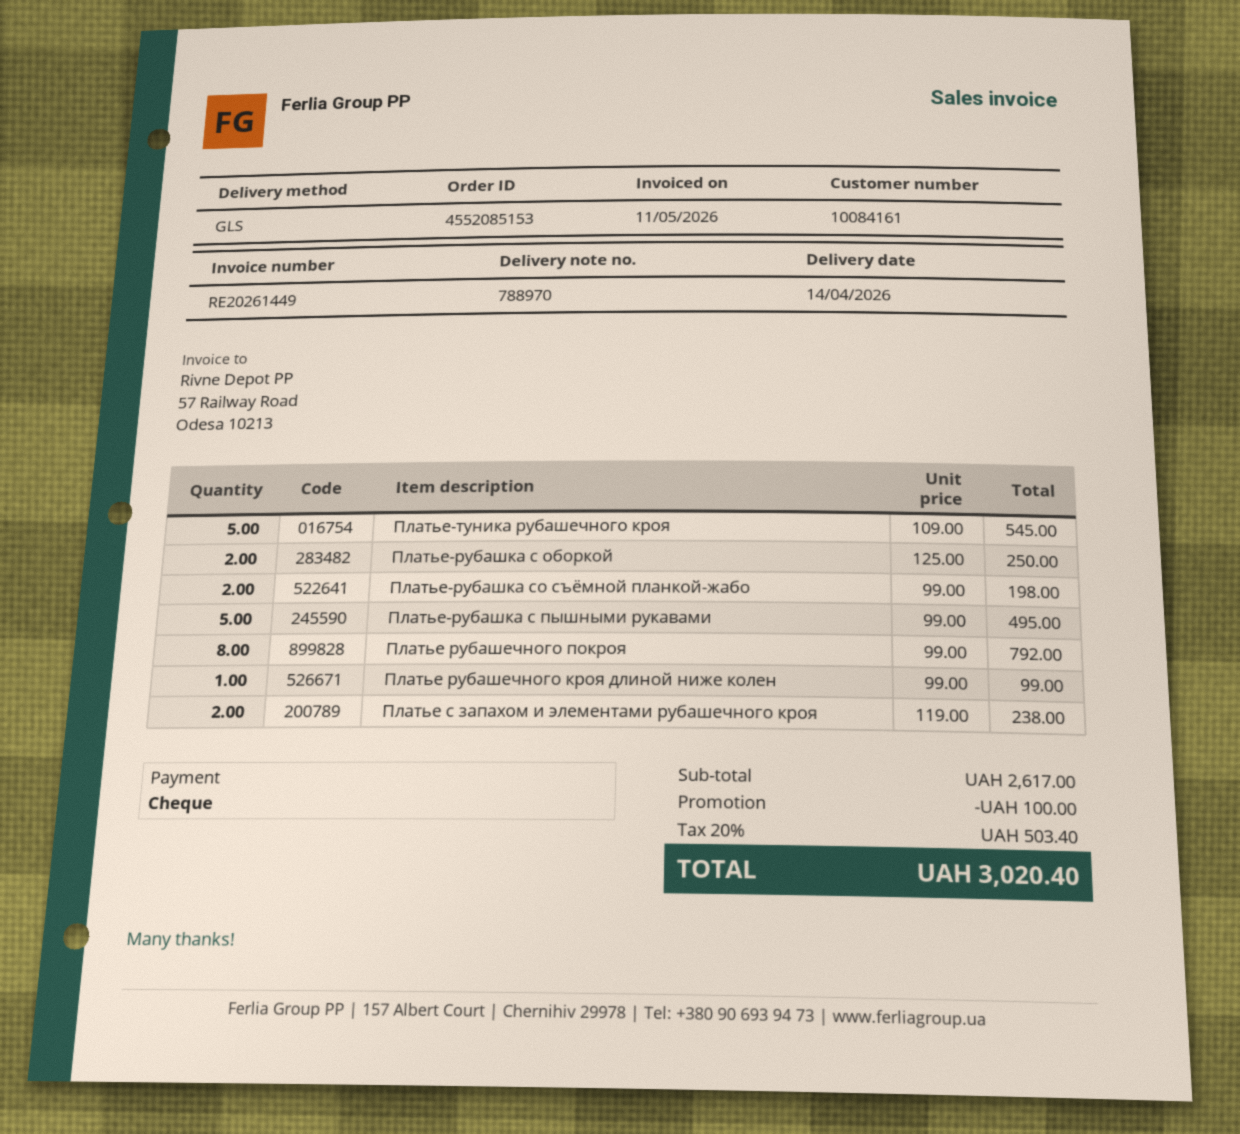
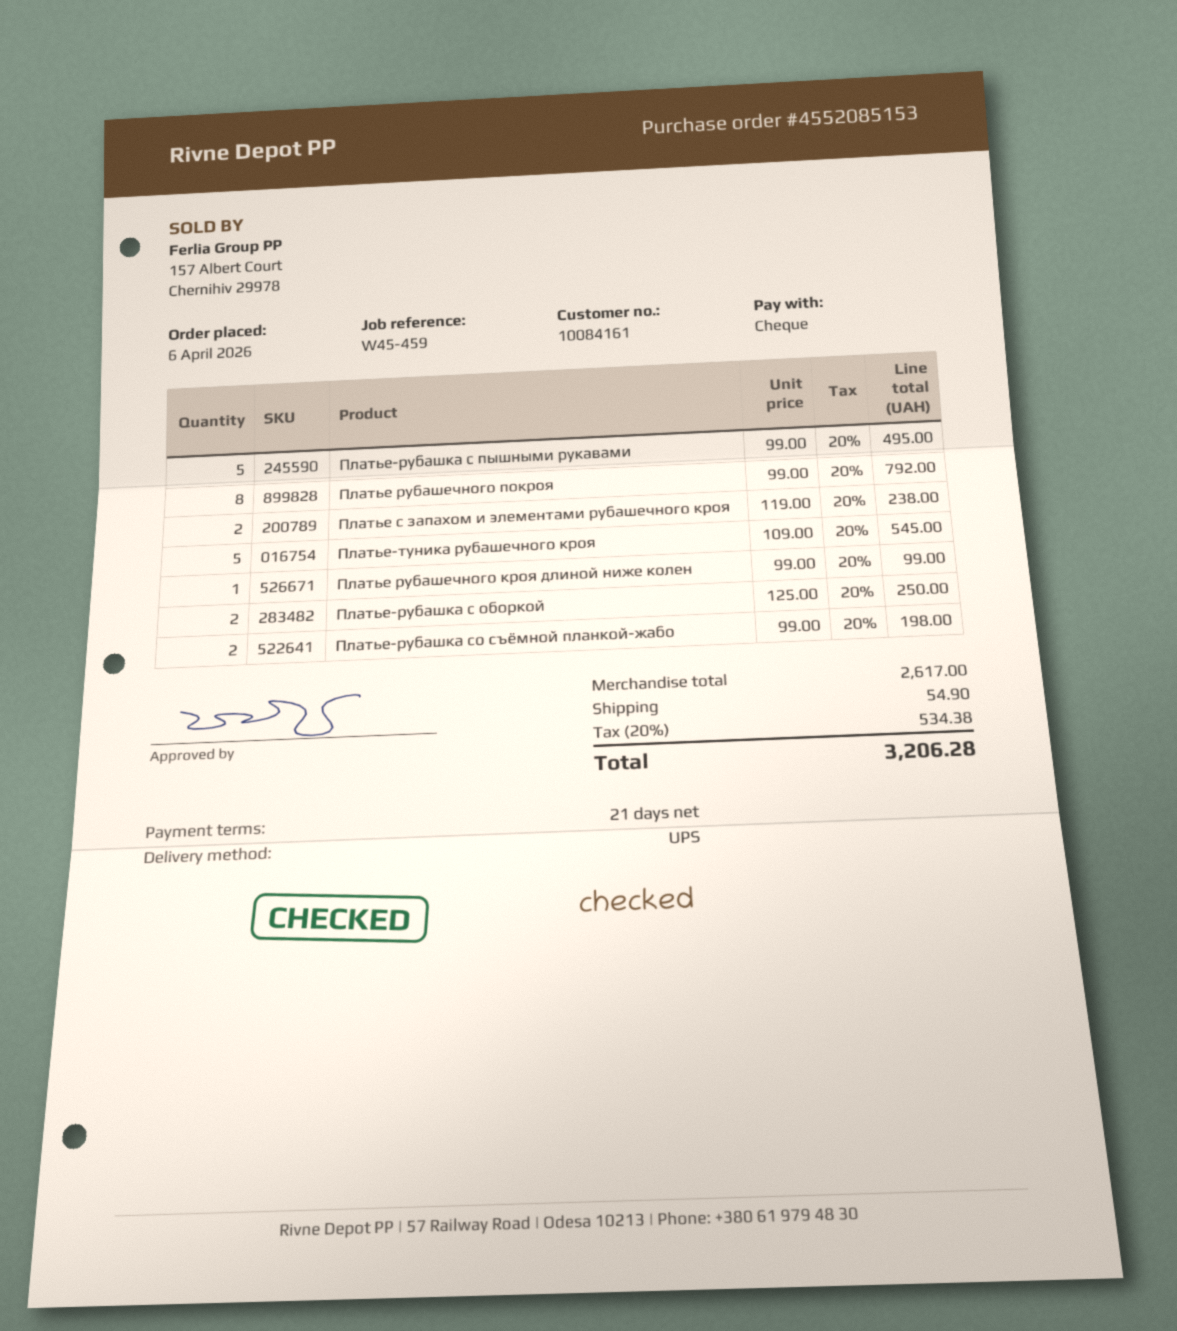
shipping method: GLS -> UPS
discount: 100.00 -> none
shipping: none -> 54.90
tax: 20% = 503.40 -> 20% = 534.38
total: 3020.40 -> 3206.28

